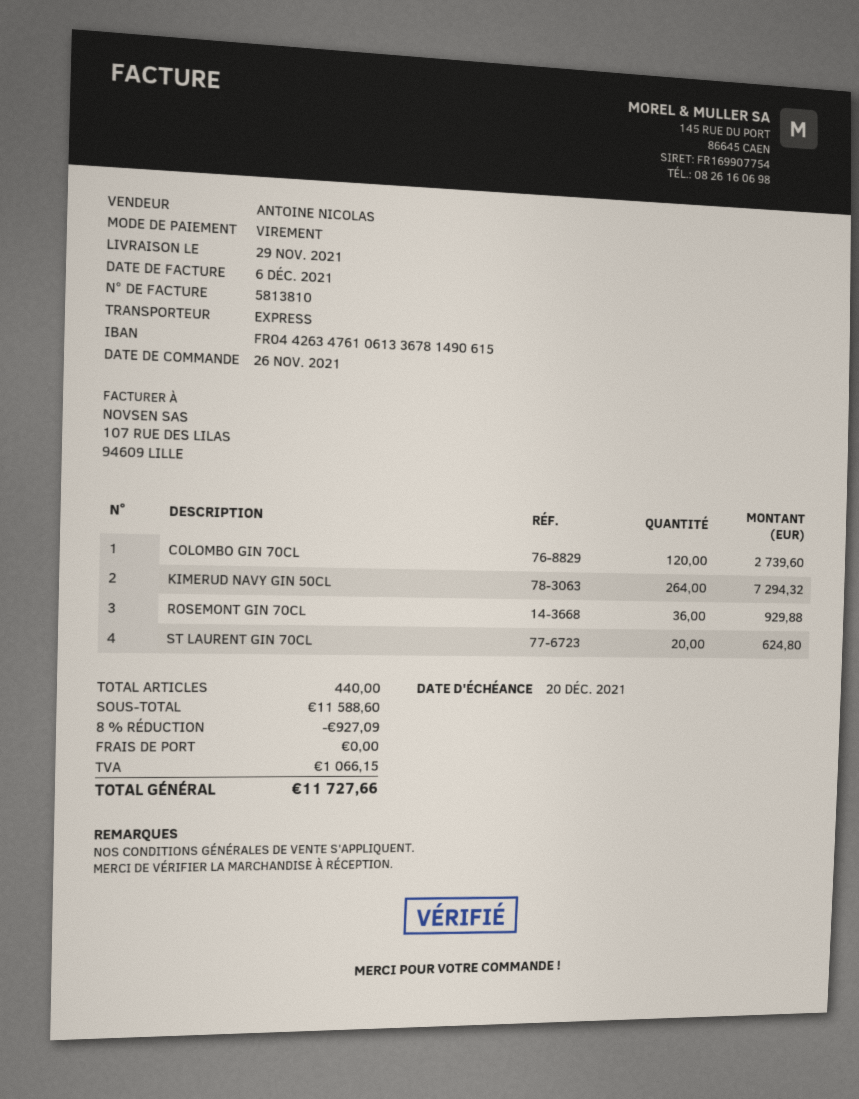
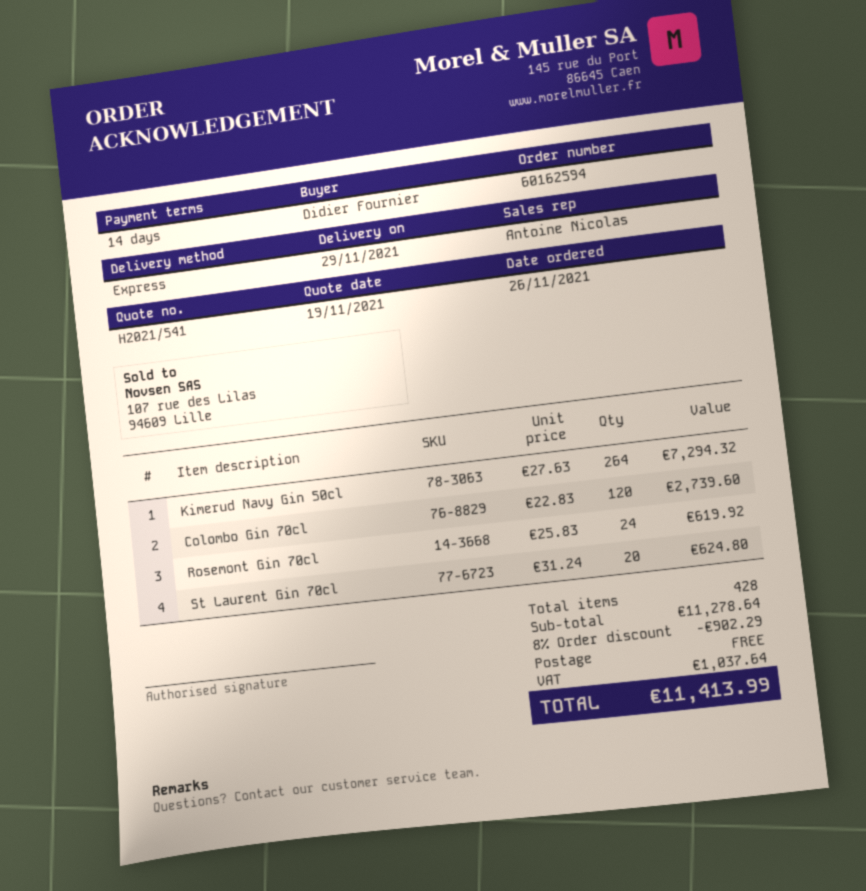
ROSEMONT GIN 70CL: 36 for 929.88 -> 24 for 619.92
total quantity: 440 -> 428
subtotal: 11588.60 -> 11278.64
discount: 8% = 927.09 -> 8% = 902.29
tax: 1066.15 -> 1037.64
total: 11727.66 -> 11413.99

